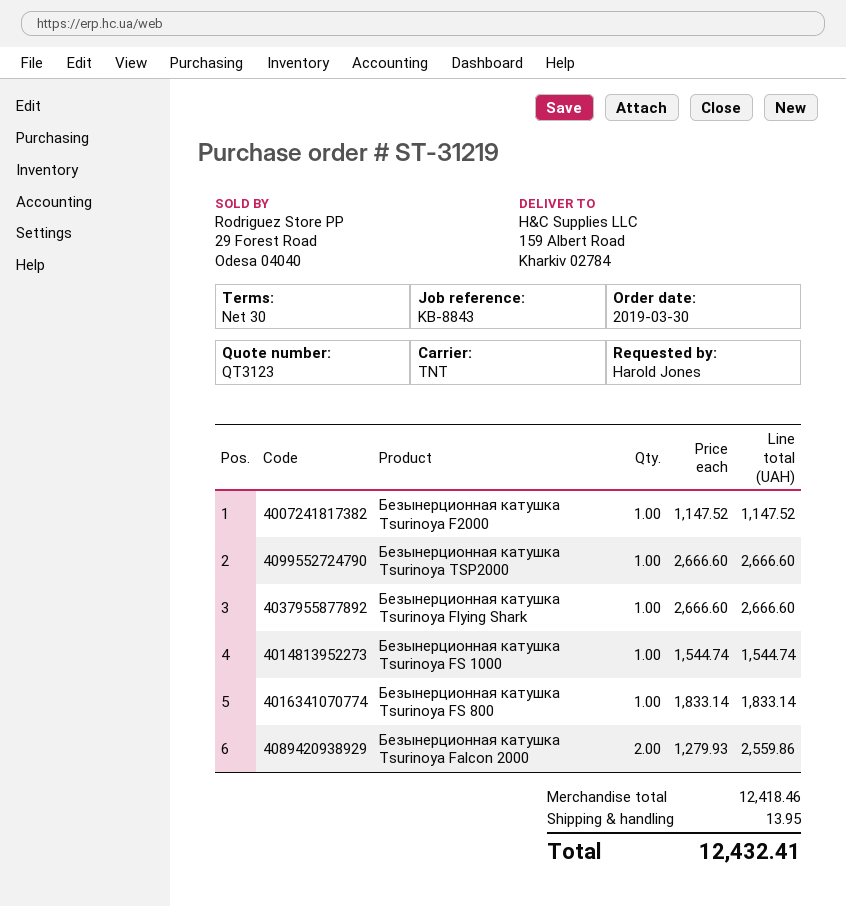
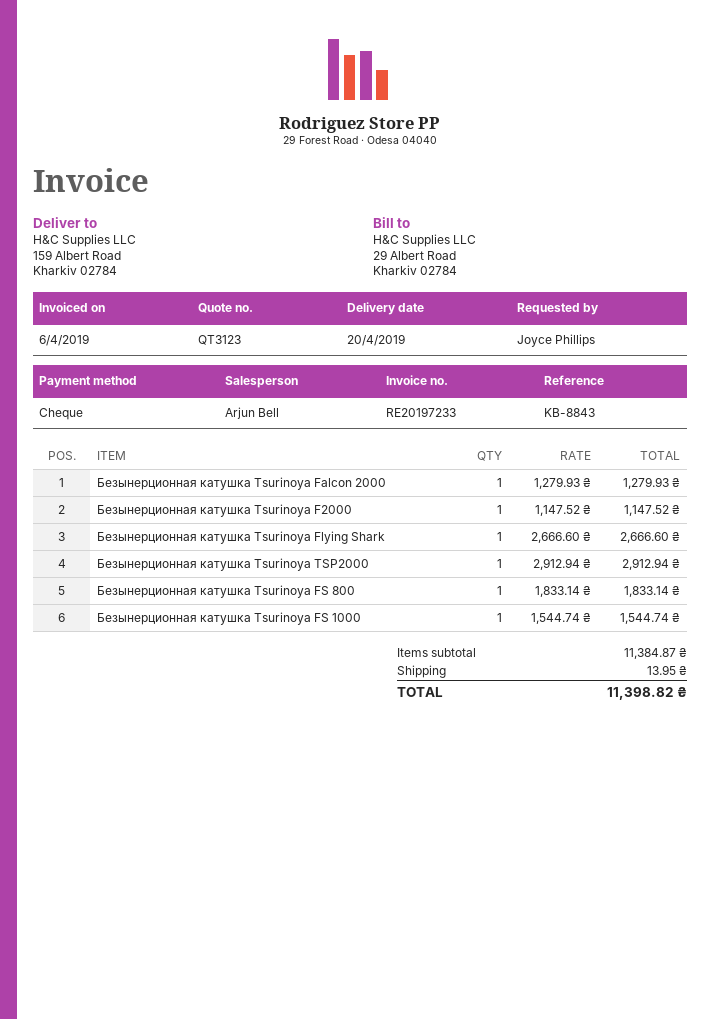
ordered by: Harold Jones -> Joyce Phillips
Безынерционная катушка Tsurinoya TSP2000: 1 x 2666.60 = 2666.60 -> 1 x 2912.94 = 2912.94
Безынерционная катушка Tsurinoya Falcon 2000: 2 x 1279.93 = 2559.86 -> 1 x 1279.93 = 1279.93
subtotal: 12418.46 -> 11384.87
total: 12432.41 -> 11398.82

